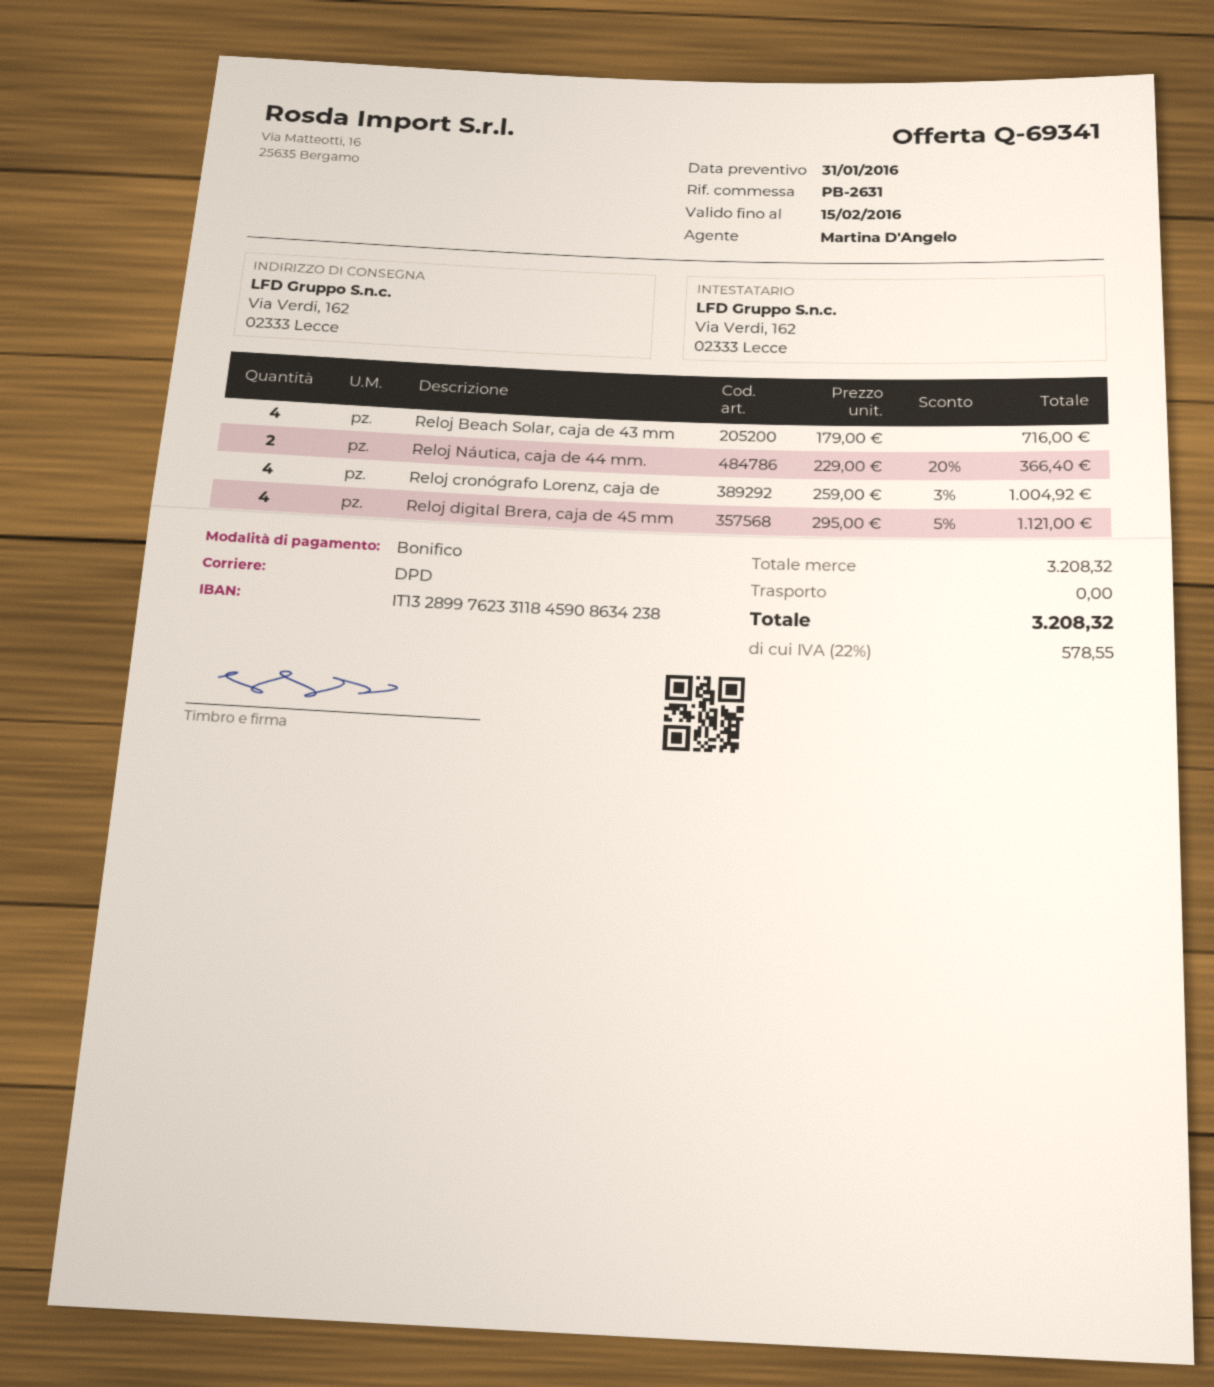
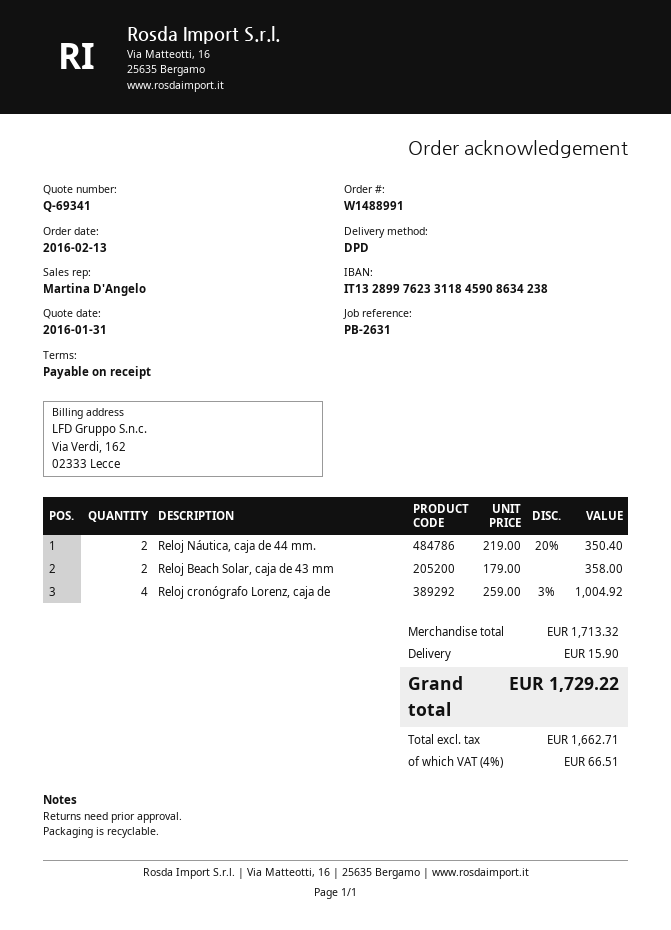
Reloj Beach Solar, caja de 43 mm: 4 x 179.00 = 716.00 -> 2 x 179.00 = 358.00
Reloj Náutica, caja de 44 mm.: 2 x 229.00 - 20% = 366.40 -> 2 x 219.00 - 20% = 350.40
Reloj digital Brera, caja de 45 mm: 4 x 295.00 - 5% = 1121.00 -> none
subtotal: 3208.32 -> 1713.32
shipping: 0.00 -> 15.90
tax: 22% = 578.55 -> 4% = 66.51
total: 3208.32 -> 1729.22

